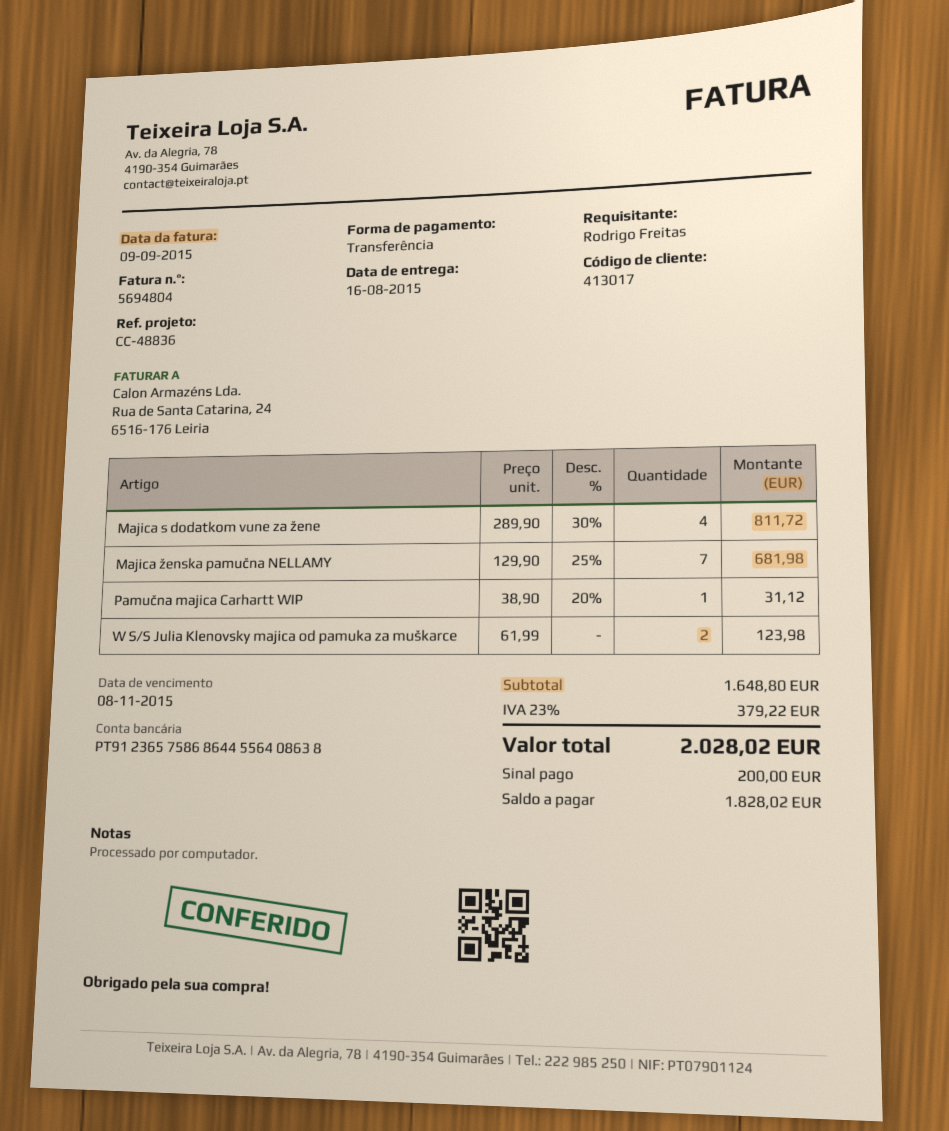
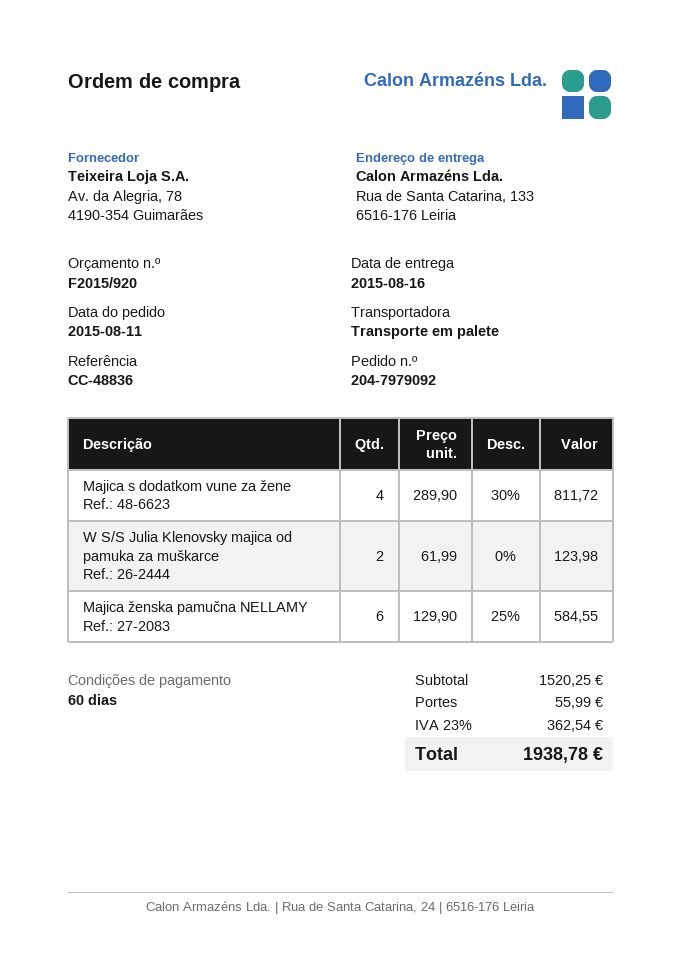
Majica ženska pamučna NELLAMY: 7 x 129.90 - 25% = 681.98 -> 6 x 129.90 - 25% = 584.55
Pamučna majica Carhartt WIP: 1 x 38.90 - 20% = 31.12 -> none
subtotal: 1648.80 -> 1520.25
shipping: none -> 55.99
tax: 23% = 379.22 -> 23% = 362.54
total: 2028.02 -> 1938.78

